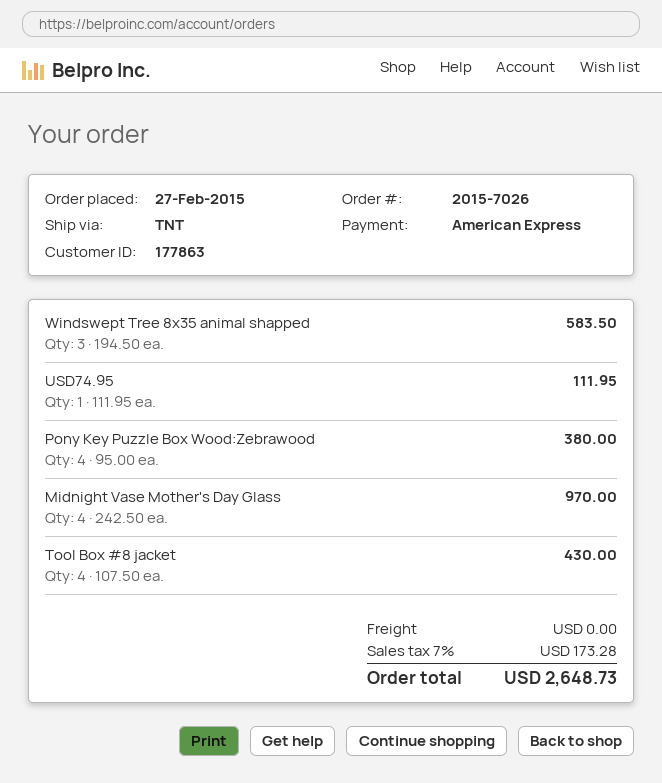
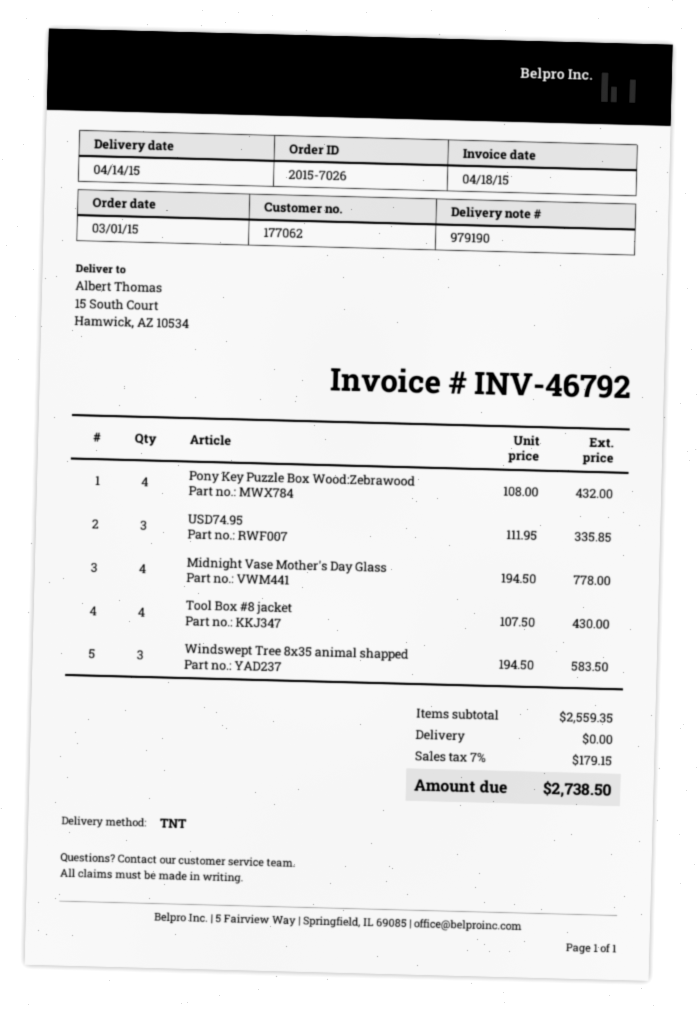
order date: 2015-02-27 -> 2015-03-01
customer number: 177863 -> 177062
USD74.95: 1 x 111.95 = 111.95 -> 3 x 111.95 = 335.85
Pony Key Puzzle Box Wood:Zebrawood: 4 x 95.00 = 380.00 -> 4 x 108.00 = 432.00
Midnight Vase Mother's Day Glass: 4 x 242.50 = 970.00 -> 4 x 194.50 = 778.00
tax: 7% = 173.28 -> 7% = 179.15
total: 2648.73 -> 2738.50

